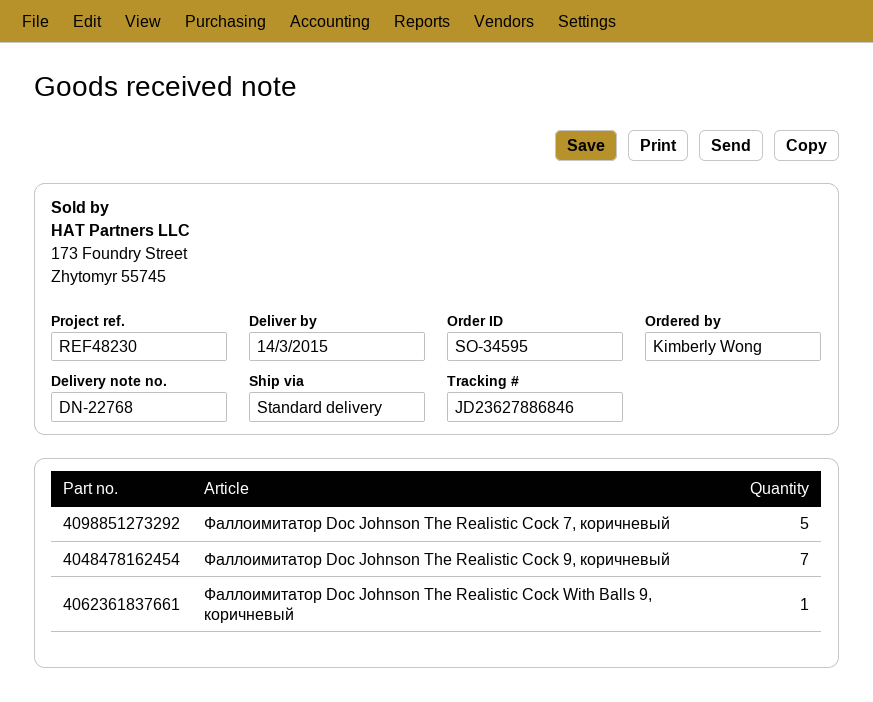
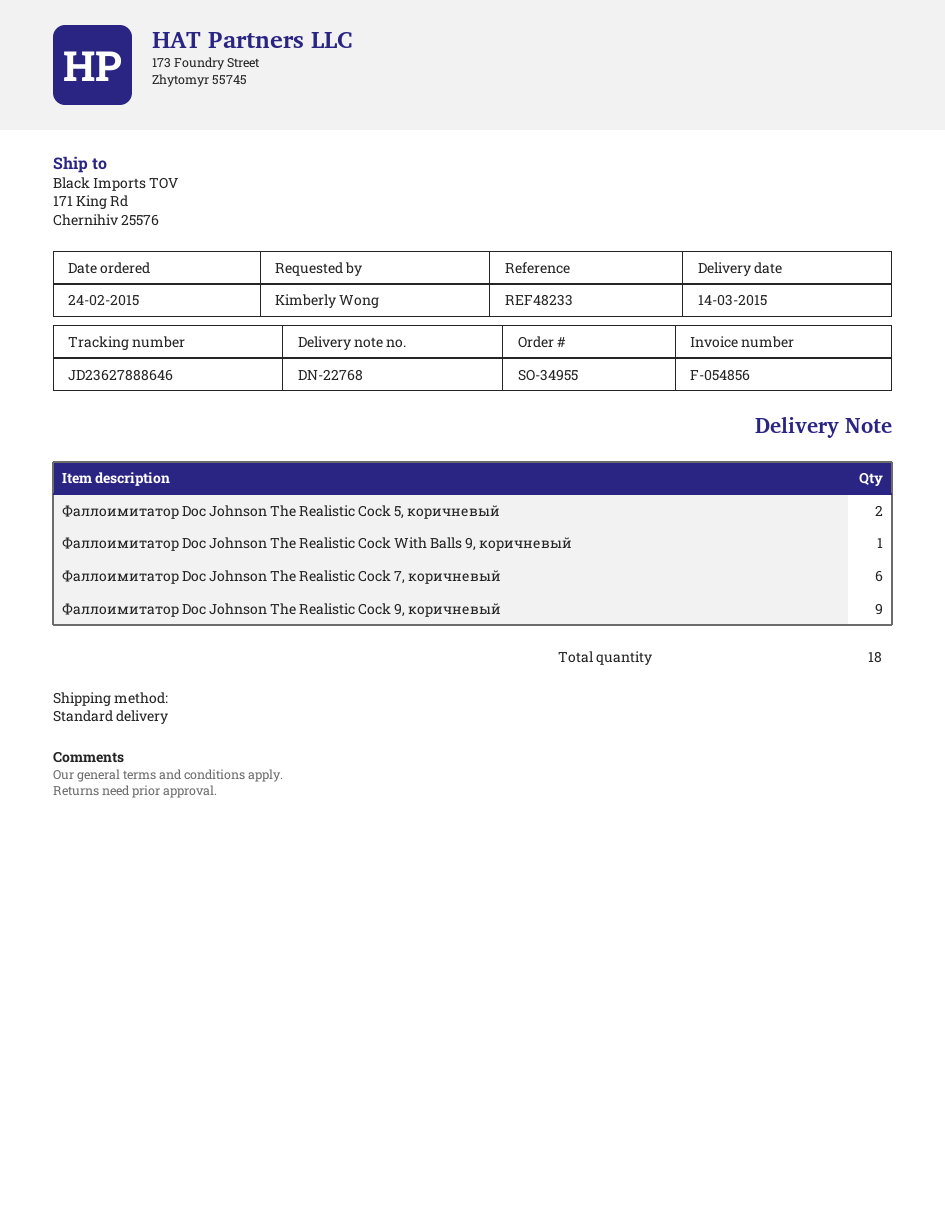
order number: SO-34595 -> SO-34955
reference: REF48230 -> REF48233
tracking number: JD23627886846 -> JD23627888646
Фаллоимитатор Doc Johnson The Realistic Cock 7, коричневый: 5 -> 6
Фаллоимитатор Doc Johnson The Realistic Cock 9, коричневый: 7 -> 9
Фаллоимитатор Doc Johnson The Realistic Cock 5, коричневый: none -> 2

